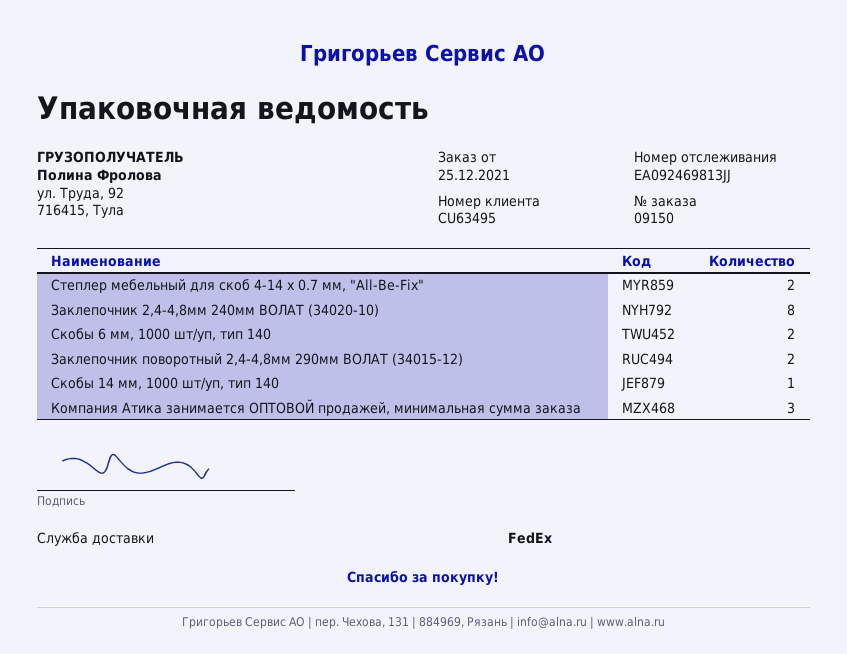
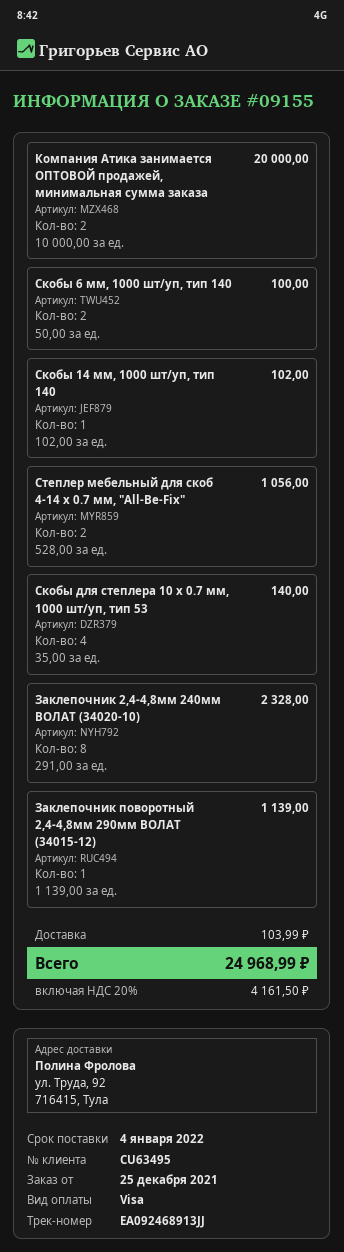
order number: 09150 -> 09155
tracking number: EA092469813JJ -> EA092468913JJ
Заклепочник поворотный 2,4-4,8мм 290мм ВОЛАТ (34015-12): 2 -> 1
Компания Атика занимается ОПТОВОЙ продажей, минимальная сумма заказа: 3 -> 2
Скобы для степлера 10 х 0.7 мм, 1000 шт/уп, тип 53: none -> 4

